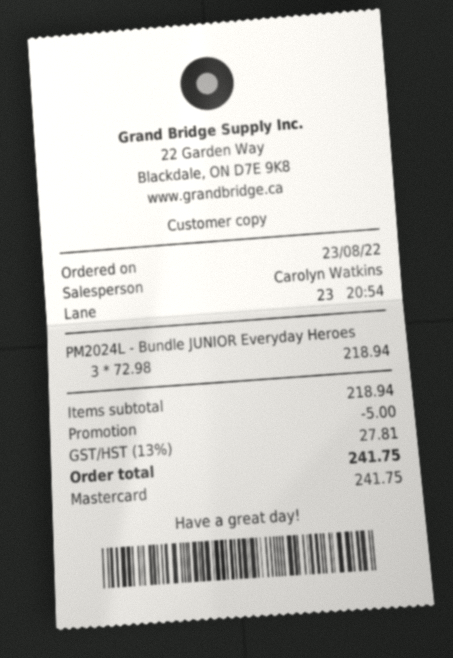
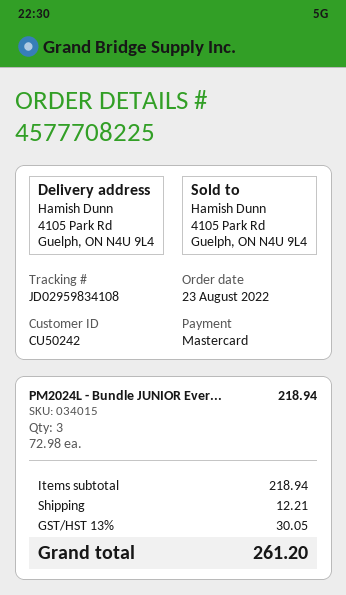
discount: 5.00 -> none
shipping: none -> 12.21
tax: 13% = 27.81 -> 13% = 30.05
total: 241.75 -> 261.20

